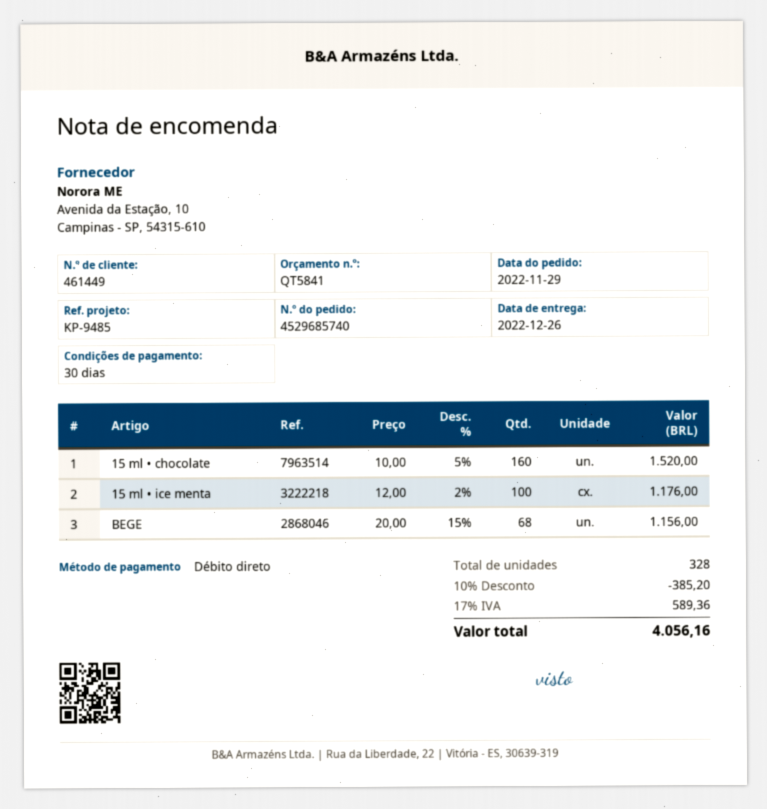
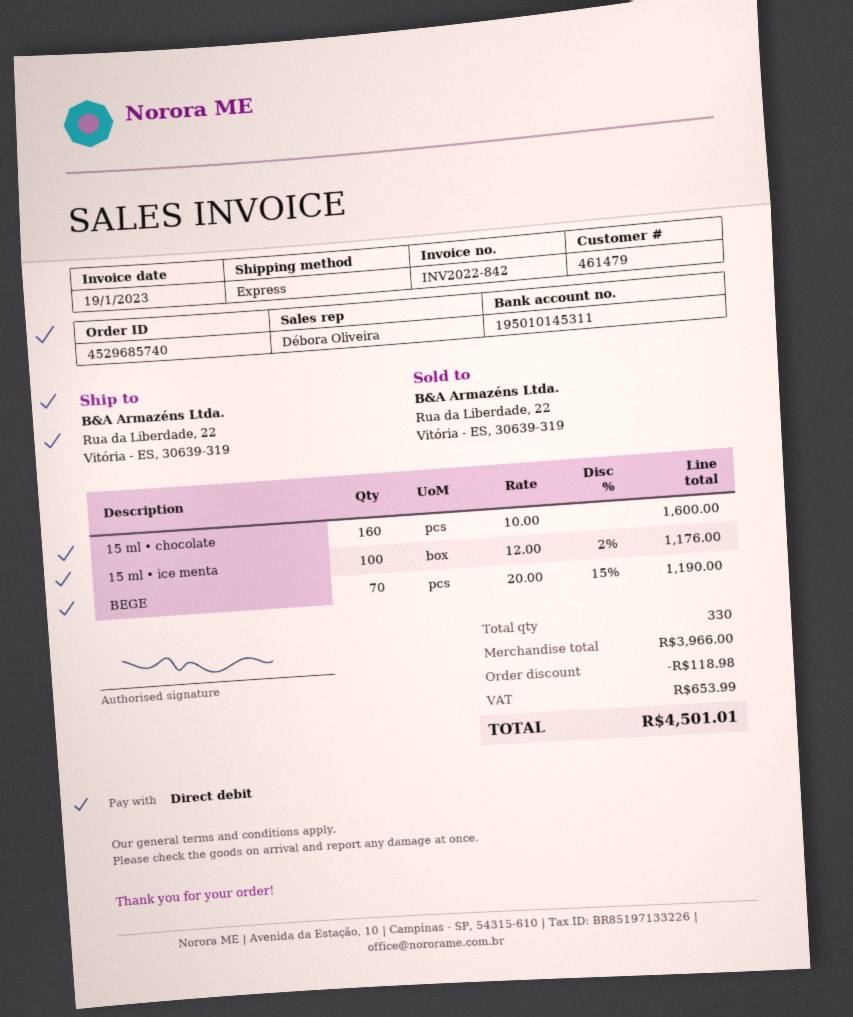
customer number: 461449 -> 461479
15 ml • chocolate: 160 x 10.00 - 5% = 1520.00 -> 160 x 10.00 = 1600.00
BEGE: 68 x 20.00 - 15% = 1156.00 -> 70 x 20.00 - 15% = 1190.00
total quantity: 328 -> 330
discount: 385.20 -> 118.98
tax: 589.36 -> 653.99
total: 4056.16 -> 4501.01

